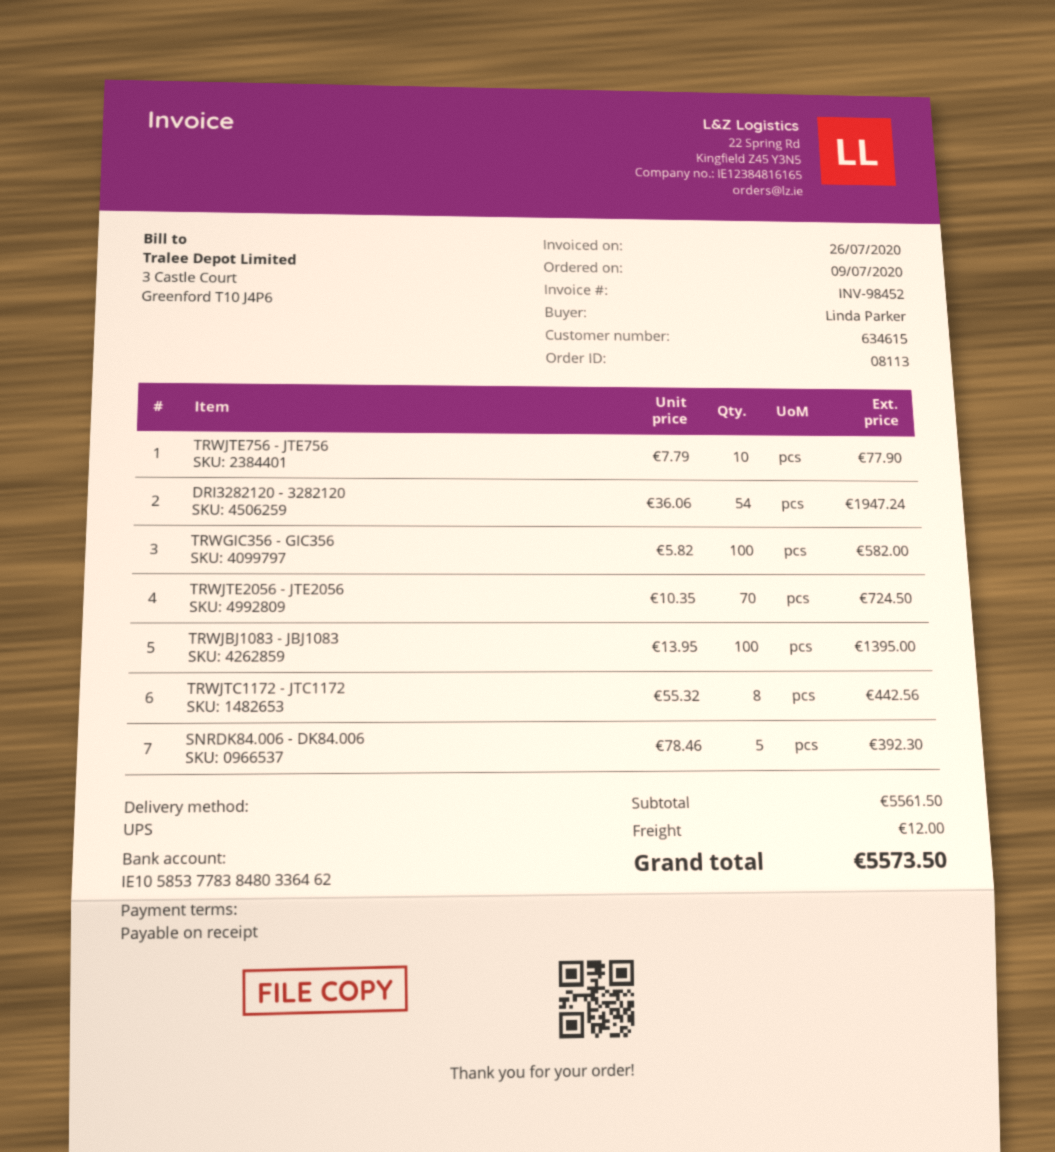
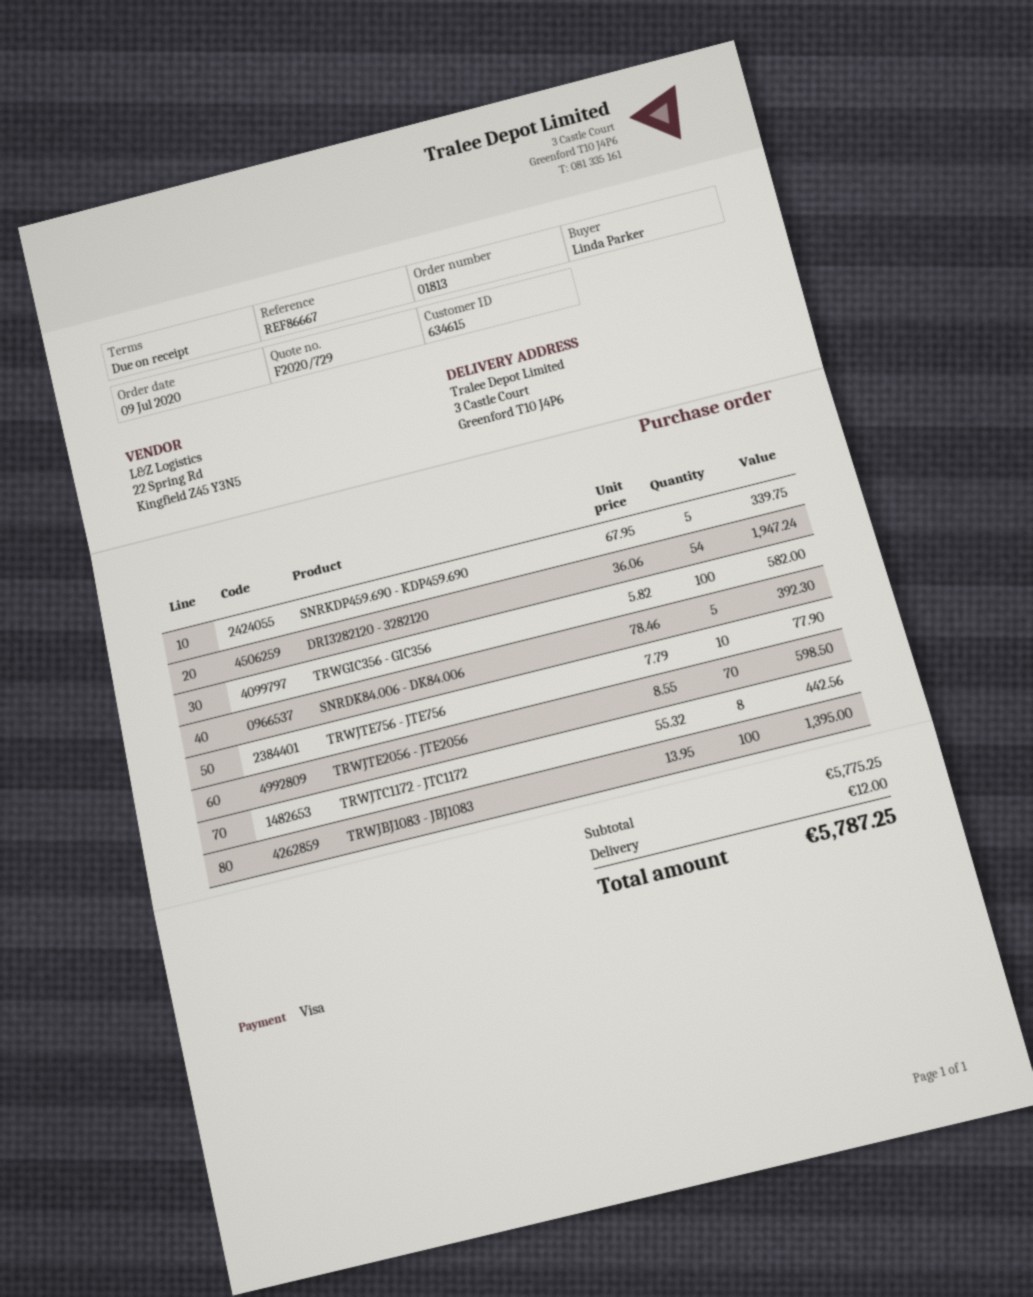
order number: 08113 -> 01813
TRWJTE2056 - JTE2056: 70 x 10.35 = 724.50 -> 70 x 8.55 = 598.50
SNRKDP459.690 - KDP459.690: none -> 5 x 67.95 = 339.75
subtotal: 5561.50 -> 5775.25
total: 5573.50 -> 5787.25

